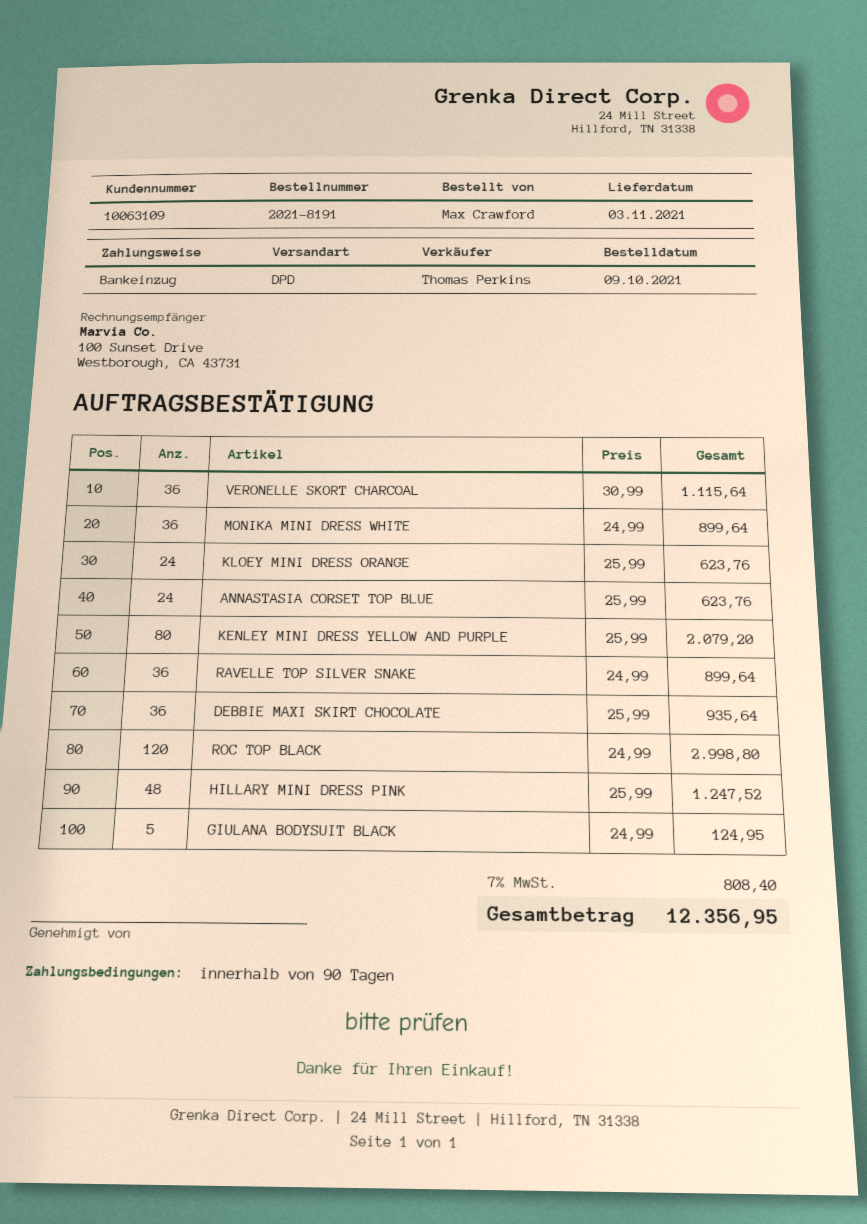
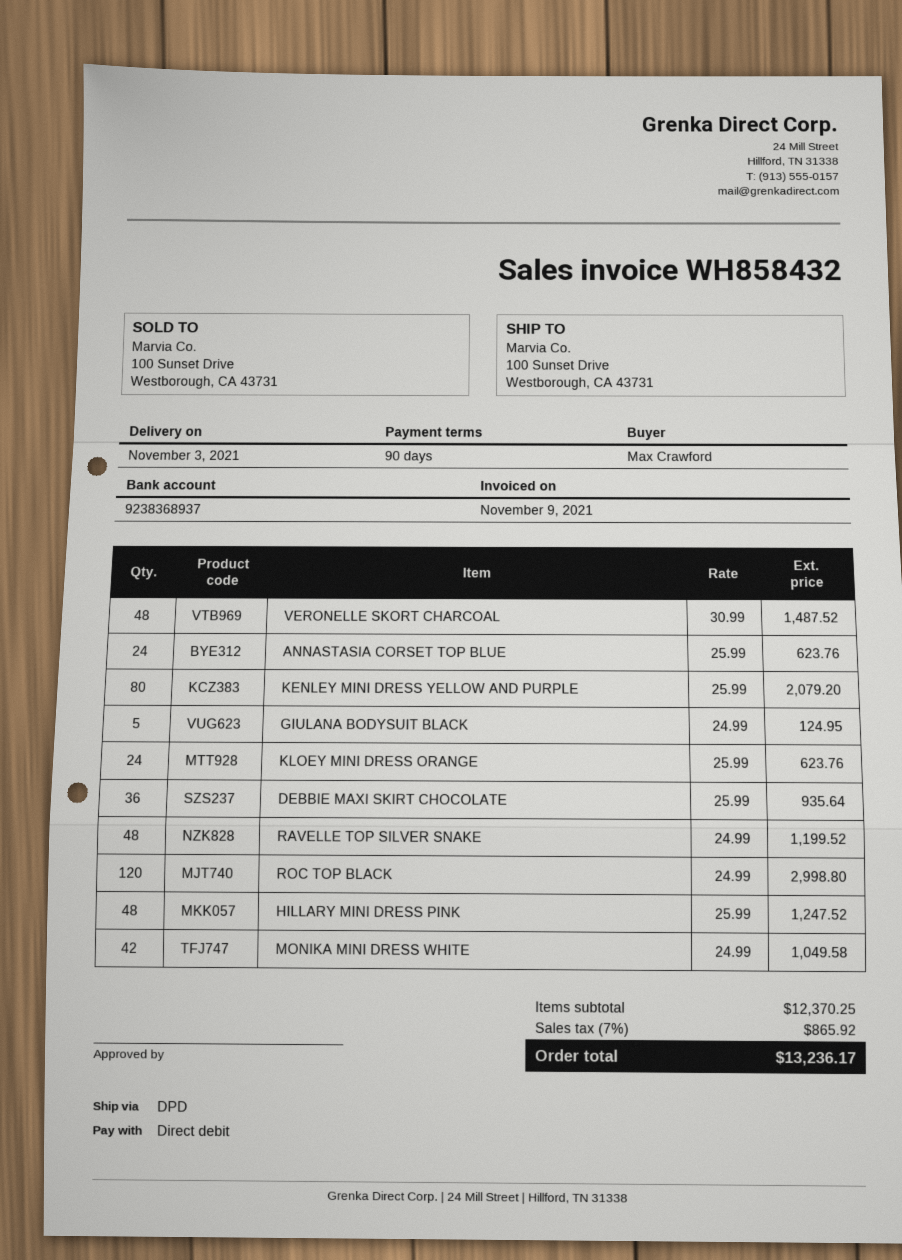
VERONELLE SKORT CHARCOAL: 36 x 30.99 = 1115.64 -> 48 x 30.99 = 1487.52
MONIKA MINI DRESS WHITE: 36 x 24.99 = 899.64 -> 42 x 24.99 = 1049.58
RAVELLE TOP SILVER SNAKE: 36 x 24.99 = 899.64 -> 48 x 24.99 = 1199.52
tax: 7% = 808.40 -> 7% = 865.92
total: 12356.95 -> 13236.17

